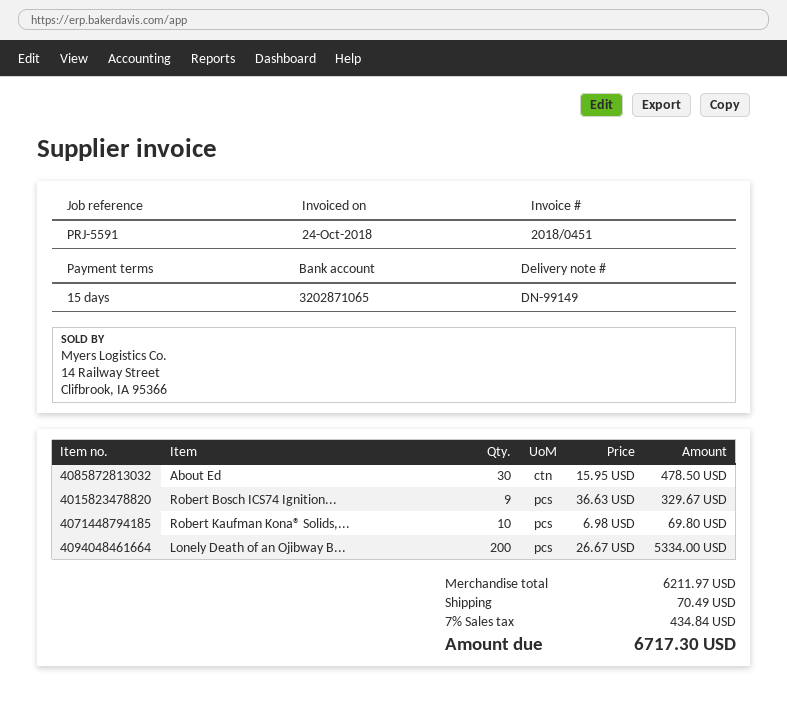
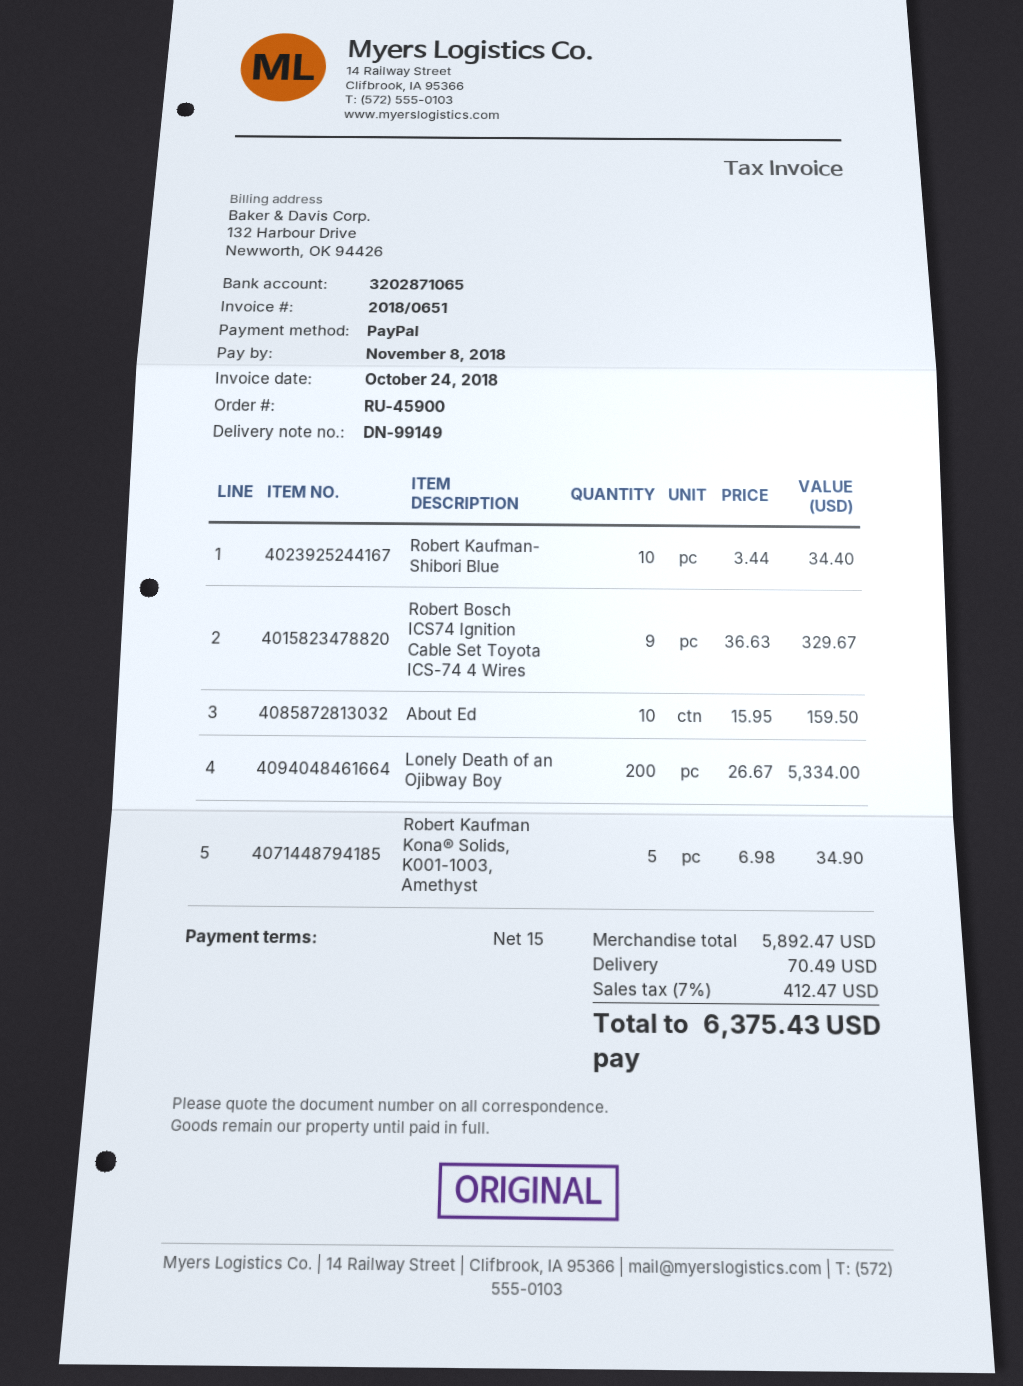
invoice number: 2018/0451 -> 2018/0651
About Ed: 30 x 15.95 = 478.50 -> 10 x 15.95 = 159.50
Robert Kaufman Kona® Solids,...: 10 x 6.98 = 69.80 -> 5 x 6.98 = 34.90
Robert Kaufman- Shibori Blue: none -> 10 x 3.44 = 34.40
subtotal: 6211.97 -> 5892.47
tax: 7% = 434.84 -> 7% = 412.47
total: 6717.30 -> 6375.43

